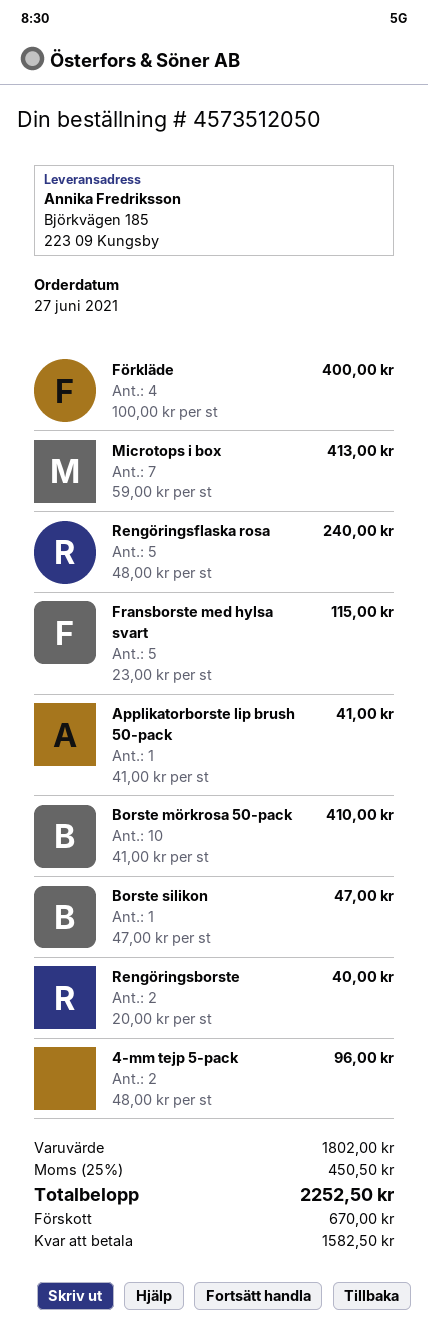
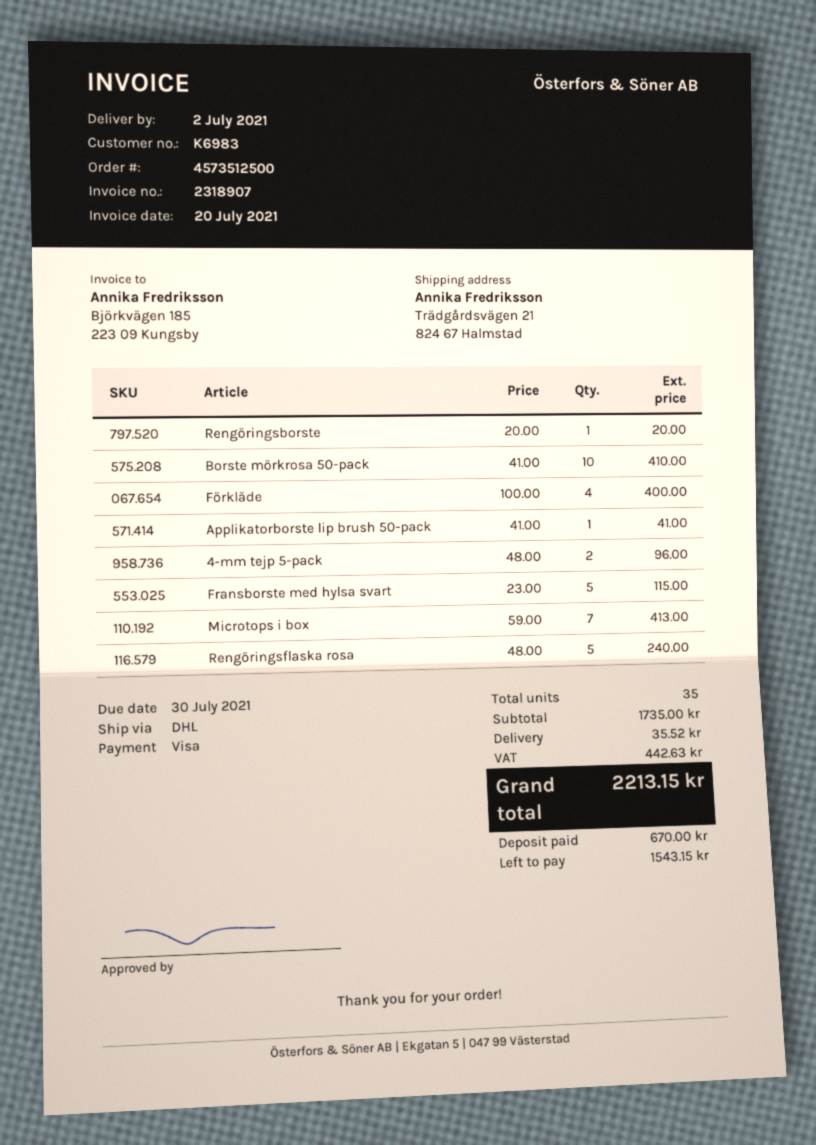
order number: 4573512050 -> 4573512500
ship to: Björkvägen 185, 223 09 Kungsby -> Trädgårdsvägen 21, 824 67 Halmstad
Borste silikon: 1 x 47.00 = 47.00 -> none
Rengöringsborste: 2 x 20.00 = 40.00 -> 1 x 20.00 = 20.00
subtotal: 1802.00 -> 1735.00
shipping: none -> 35.52
tax: 450.50 -> 442.63
total: 2252.50 -> 2213.15
balance: 1582.50 -> 1543.15

